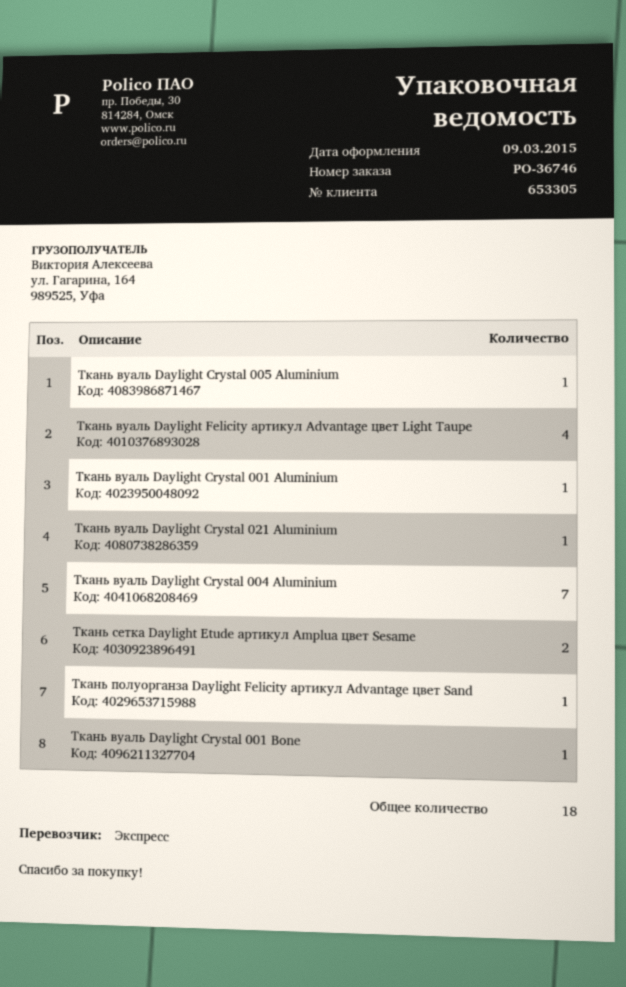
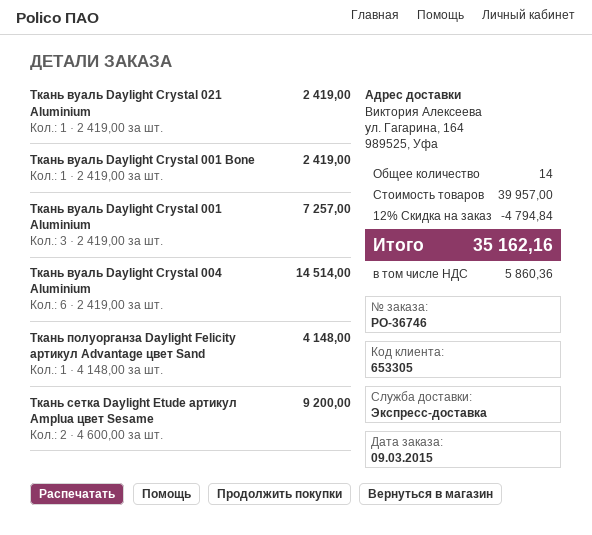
Ткань вуаль Daylight Crystal 005 Aluminium: 1 -> none
Ткань вуаль Daylight Felicity артикул Advantage цвет Light Taupe: 4 -> none
Ткань вуаль Daylight Crystal 001 Aluminium: 1 -> 3
Ткань вуаль Daylight Crystal 004 Aluminium: 7 -> 6
total quantity: 18 -> 14

